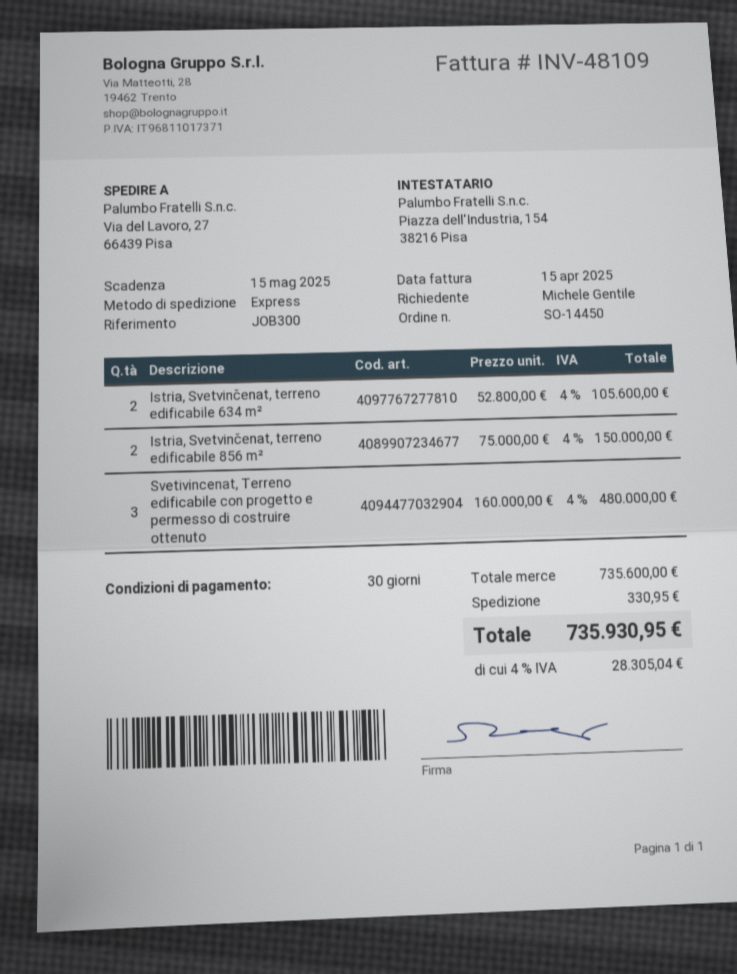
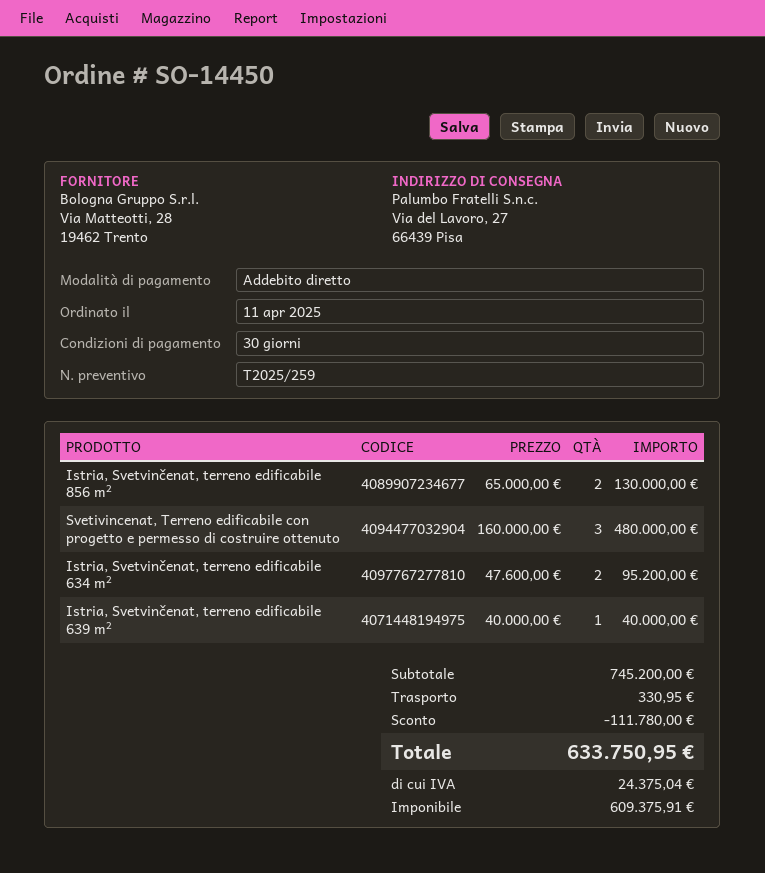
Istria, Svetvinčenat, terreno edificabile 634 m²: 2 x 52800.00 = 105600.00 -> 2 x 47600.00 = 95200.00
Istria, Svetvinčenat, terreno edificabile 856 m²: 2 x 75000.00 = 150000.00 -> 2 x 65000.00 = 130000.00
Istria, Svetvinčenat, terreno edificabile 639 m²: none -> 1 x 40000.00 = 40000.00
subtotal: 735600.00 -> 745200.00
discount: none -> 111780.00
tax: 28305.04 -> 24375.04
total: 735930.95 -> 633750.95

